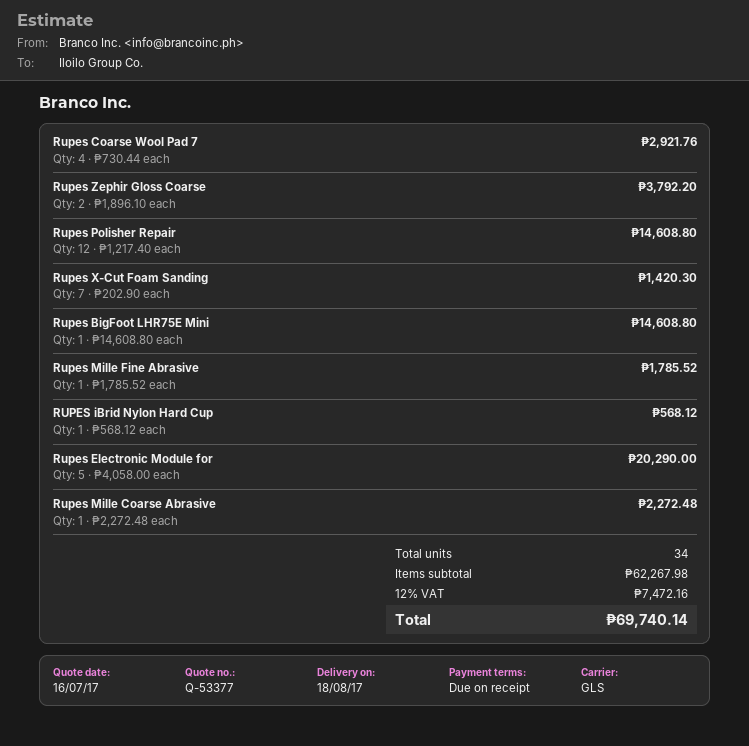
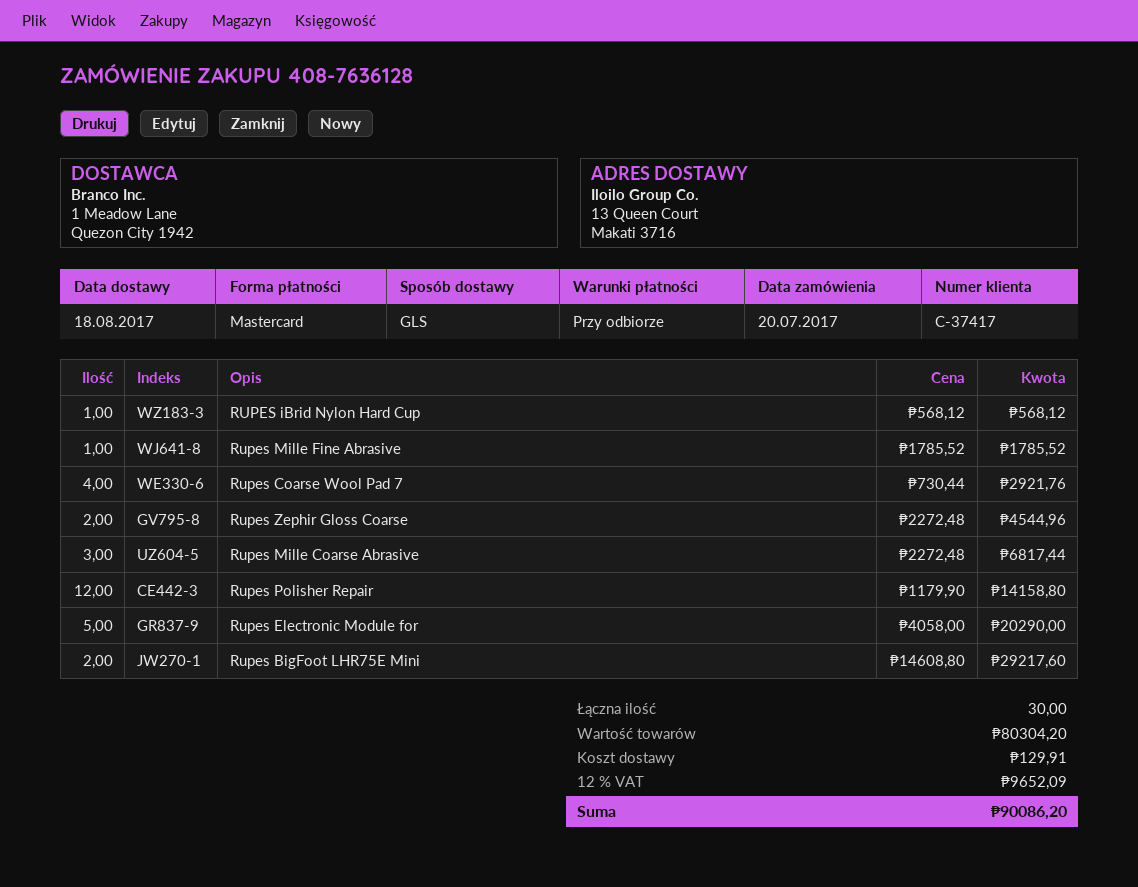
Rupes Zephir Gloss Coarse: 2 x 1896.10 = 3792.20 -> 2 x 2272.48 = 4544.96
Rupes Polisher Repair: 12 x 1217.40 = 14608.80 -> 12 x 1179.90 = 14158.80
Rupes X-Cut Foam Sanding: 7 x 202.90 = 1420.30 -> none
Rupes BigFoot LHR75E Mini: 1 x 14608.80 = 14608.80 -> 2 x 14608.80 = 29217.60
Rupes Mille Coarse Abrasive: 1 x 2272.48 = 2272.48 -> 3 x 2272.48 = 6817.44
total quantity: 34 -> 30
subtotal: 62267.98 -> 80304.20
shipping: none -> 129.91
tax: 12% = 7472.16 -> 12% = 9652.09
total: 69740.14 -> 90086.20

